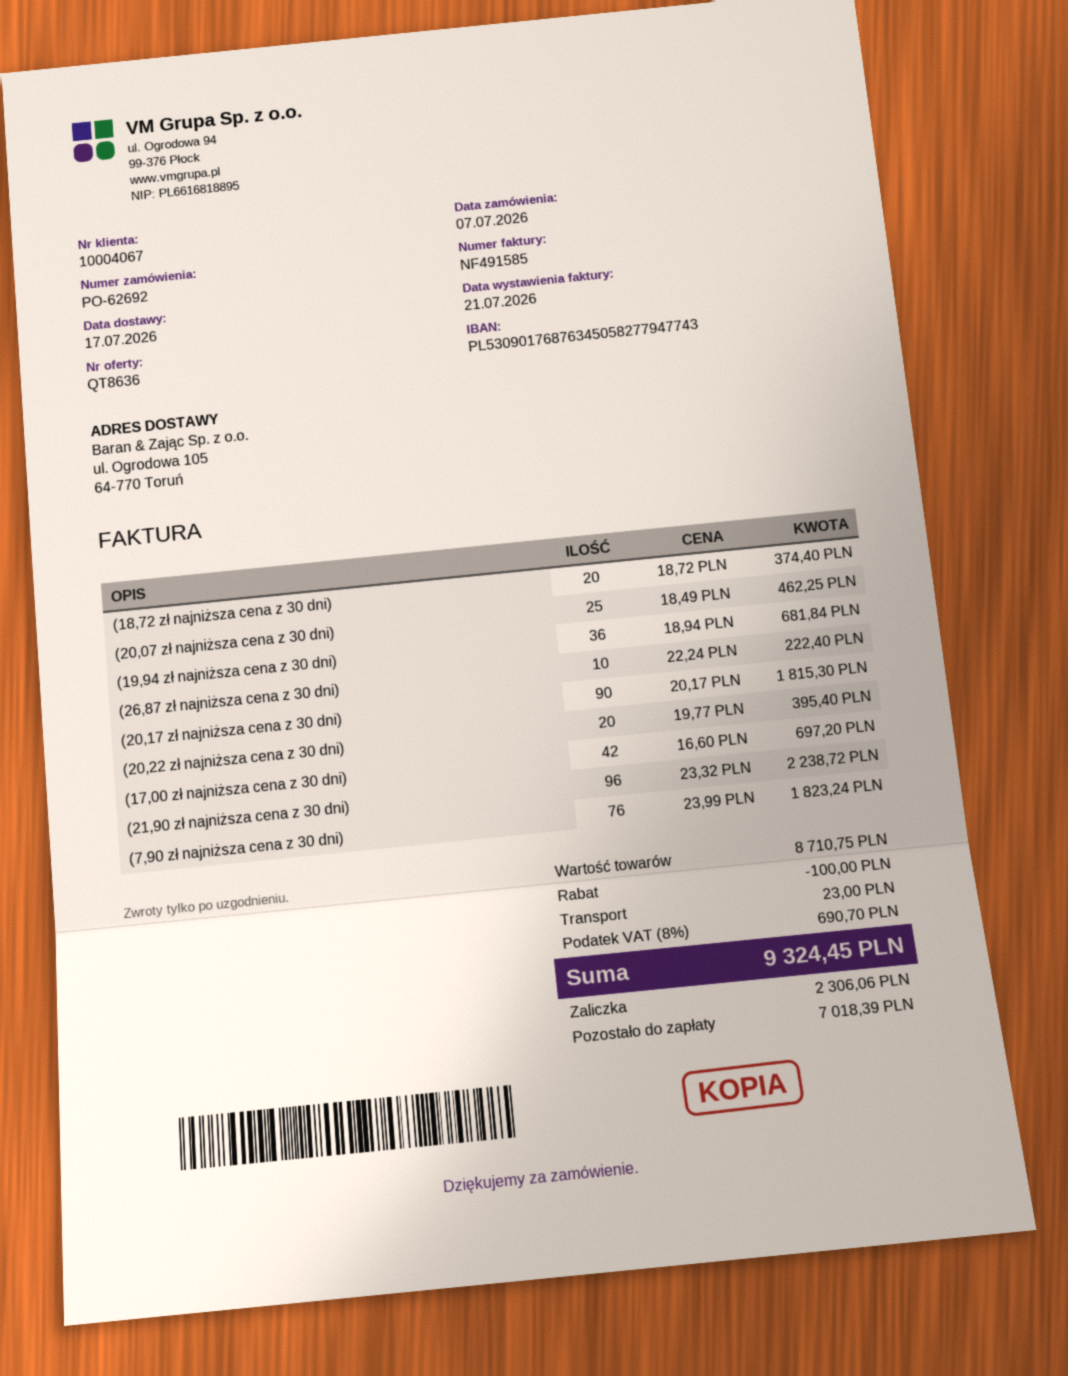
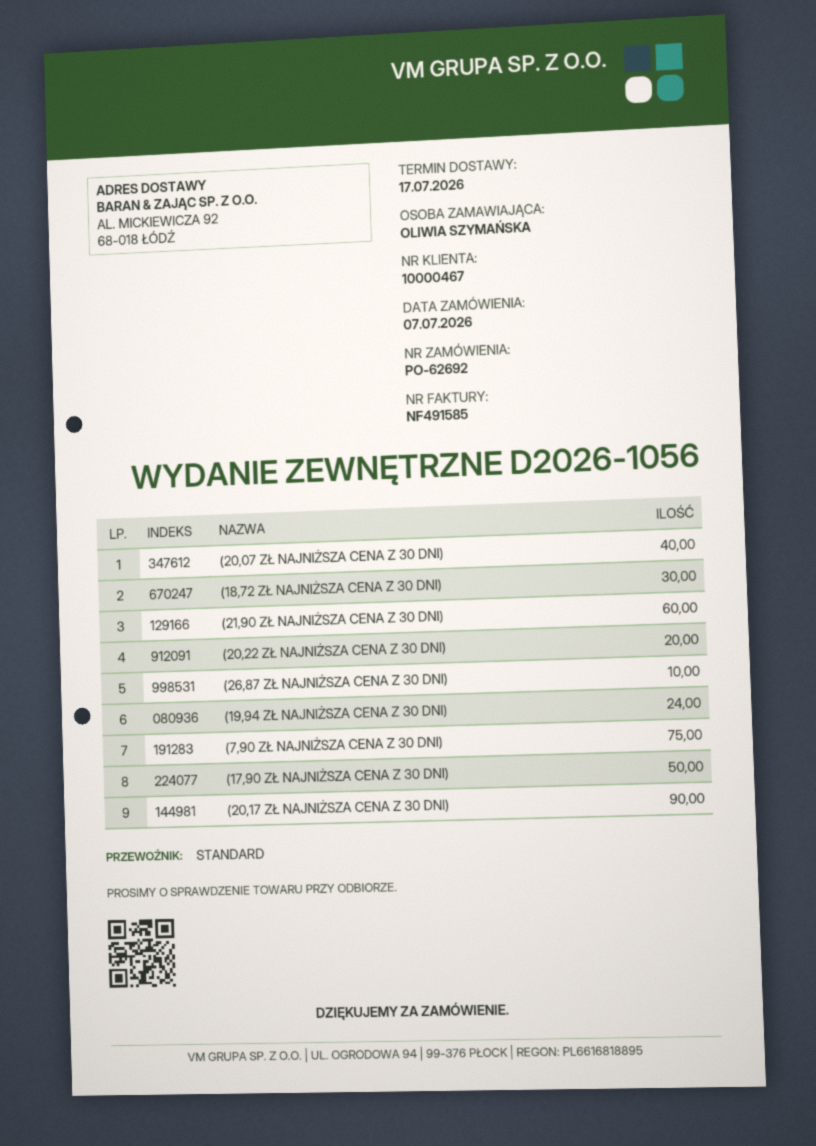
customer number: 10004067 -> 10000467
ship to: ul. Ogrodowa 105, 64-770 Toruń -> AL. MICKIEWICZA 92, 68-018 ŁÓDŹ
(18,72 zł najniższa cena z 30 dni): 20 -> 30
(20,07 zł najniższa cena z 30 dni): 25 -> 40
(19,94 zł najniższa cena z 30 dni): 36 -> 24
(17,00 zł najniższa cena z 30 dni): 42 -> none
(21,90 zł najniższa cena z 30 dni): 96 -> 60
(7,90 zł najniższa cena z 30 dni): 76 -> 75
(17,90 ZŁ NAJNIŻSZA CENA Z 30 DNI): none -> 50

